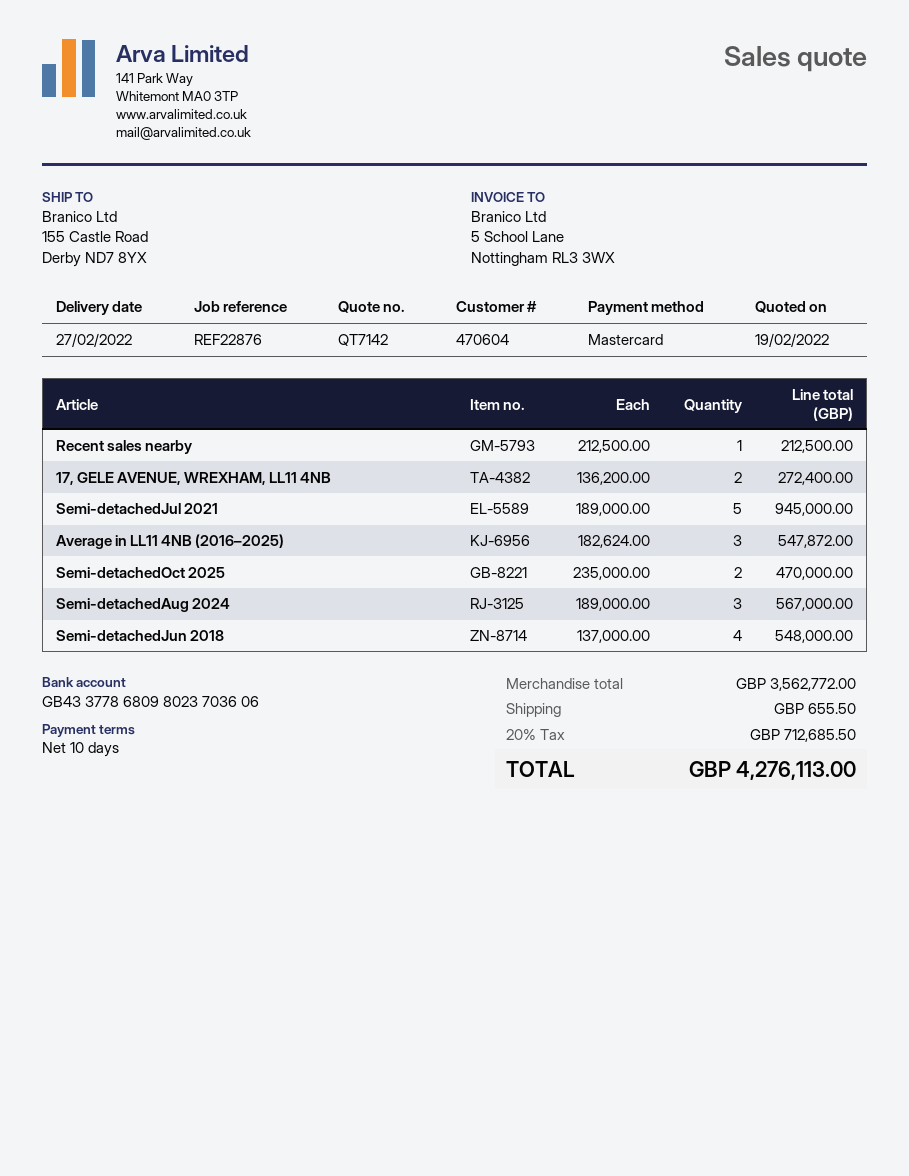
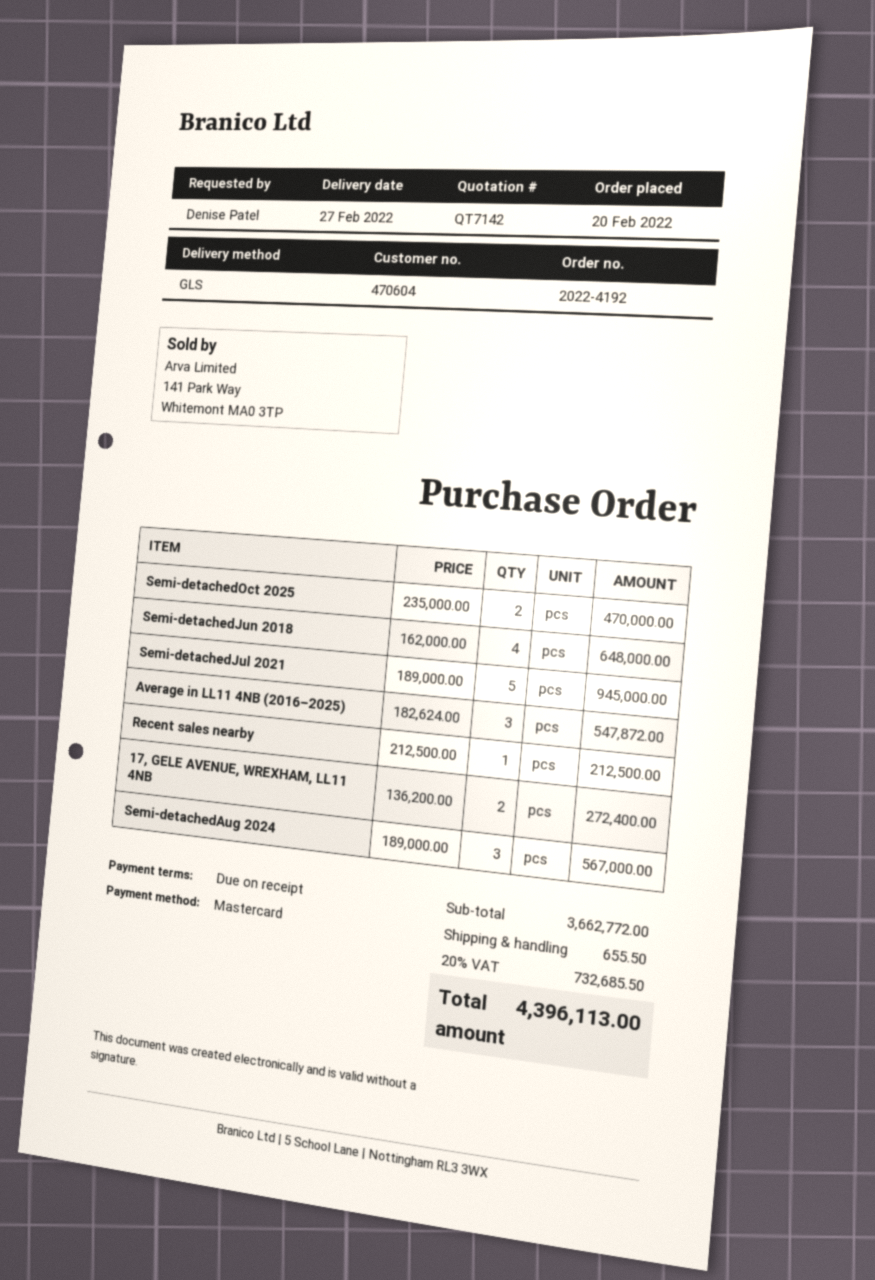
payment terms: 10 days -> on receipt
Semi-detachedJun 2018: 4 x 137000.00 = 548000.00 -> 4 x 162000.00 = 648000.00
subtotal: 3562772.00 -> 3662772.00
tax: 20% = 712685.50 -> 20% = 732685.50
total: 4276113.00 -> 4396113.00

